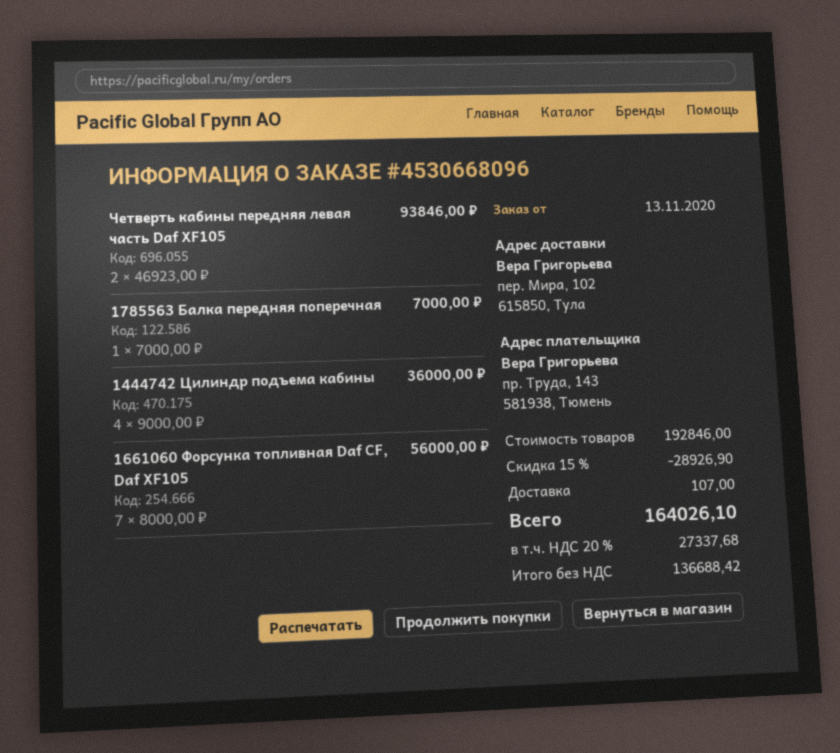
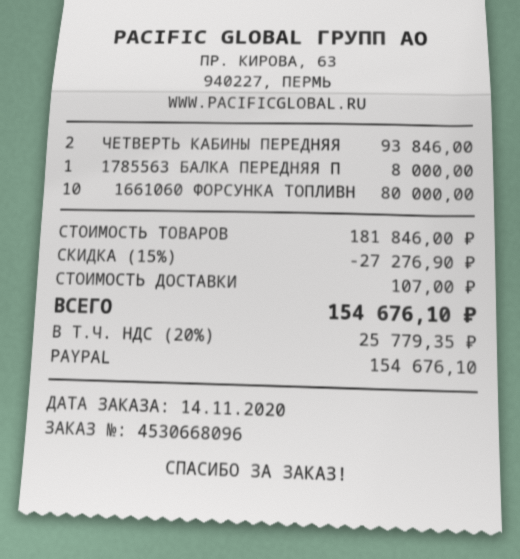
order date: 2020-11-13 -> 2020-11-14
1785563 Балка передняя поперечная: 1 for 7000.00 -> 1 for 8000.00
1444742 Цилиндр подъема кабины: 4 for 36000.00 -> none
1661060 Форсунка топливная Daf CF, Daf XF105: 7 for 56000.00 -> 10 for 80000.00
subtotal: 192846.00 -> 181846.00
discount: 15% = 28926.90 -> 15% = 27276.90
tax: 20% = 27337.68 -> 20% = 25779.35
total: 164026.10 -> 154676.10

